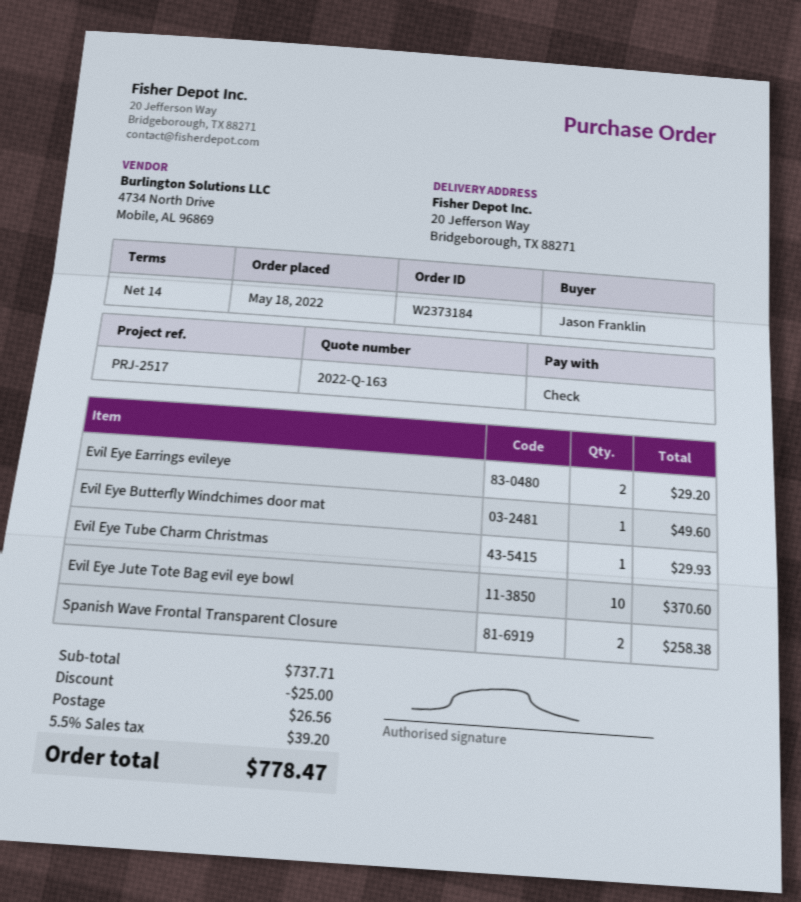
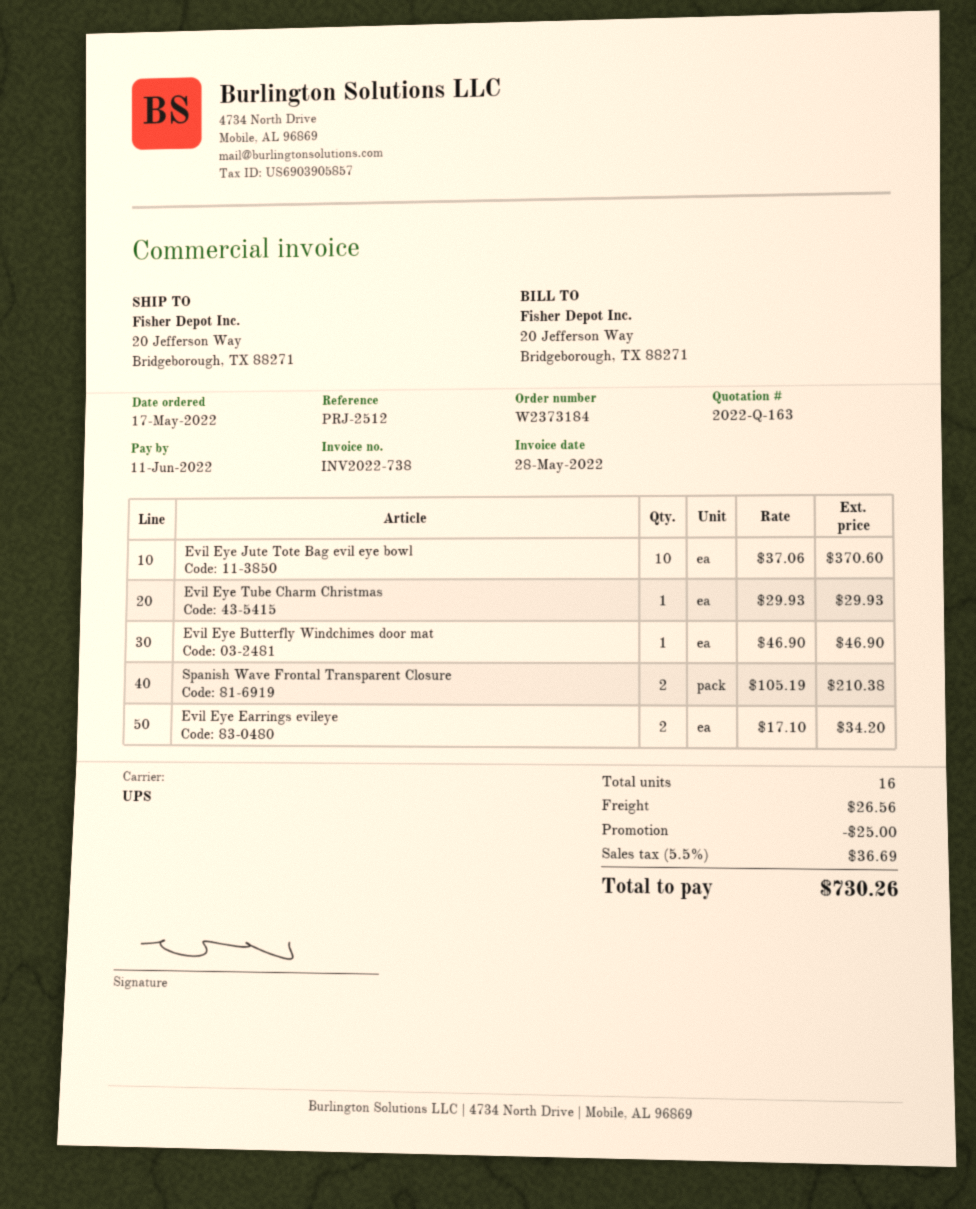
order date: 2022-05-18 -> 2022-05-17
reference: PRJ-2517 -> PRJ-2512
Evil Eye Earrings evileye: 2 for 29.20 -> 2 for 34.20
Evil Eye Butterfly Windchimes door mat: 1 for 49.60 -> 1 for 46.90
Spanish Wave Frontal Transparent Closure: 2 for 258.38 -> 2 for 210.38
tax: 5.5% = 39.20 -> 5.5% = 36.69
total: 778.47 -> 730.26

